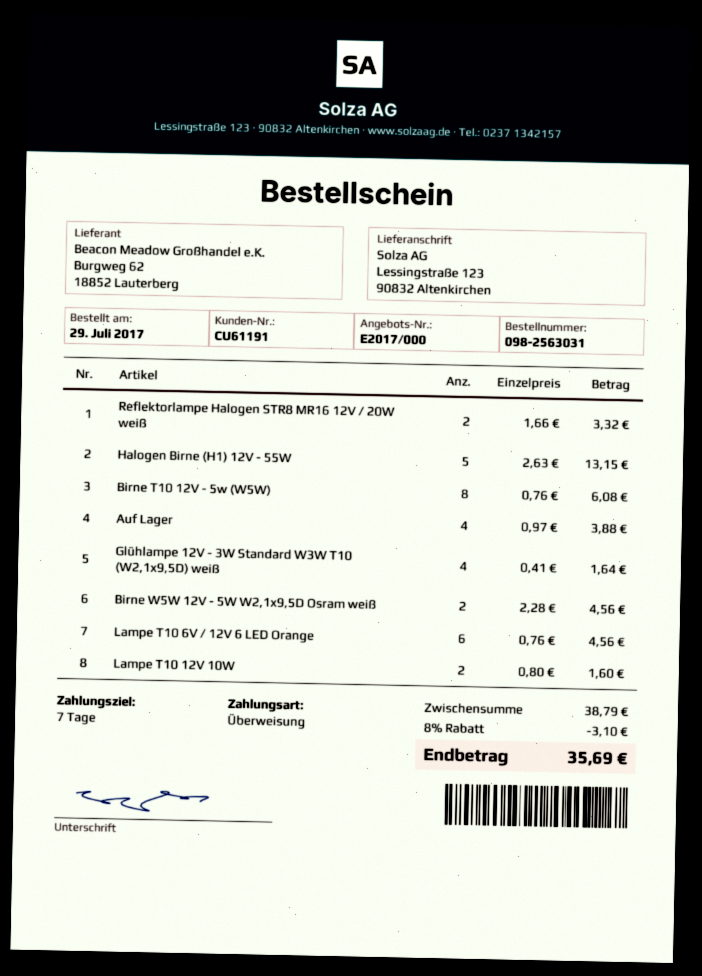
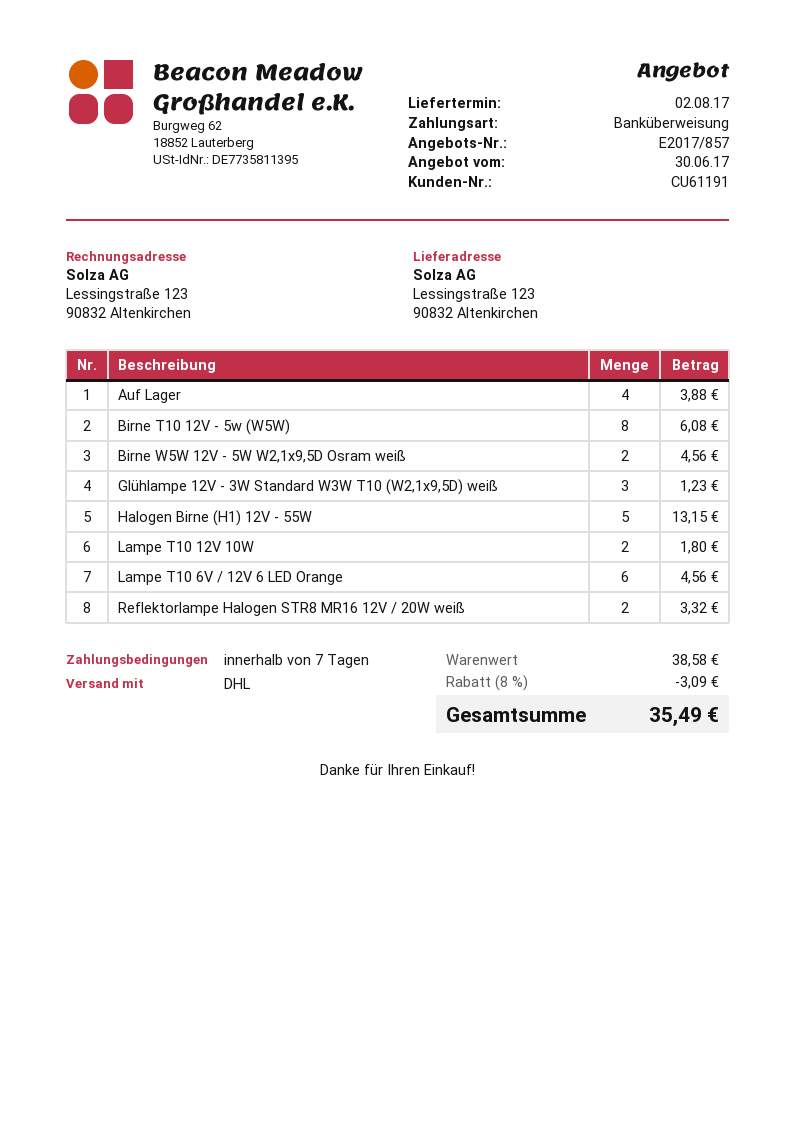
quote number: E2017/000 -> E2017/857
Glühlampe 12V - 3W Standard W3W T10 (W2,1x9,5D) weiß: 4 for 1.64 -> 3 for 1.23
Lampe T10 12V 10W: 2 for 1.60 -> 2 for 1.80
subtotal: 38.79 -> 38.58
discount: 8% = 3.10 -> 8% = 3.09
total: 35.69 -> 35.49

